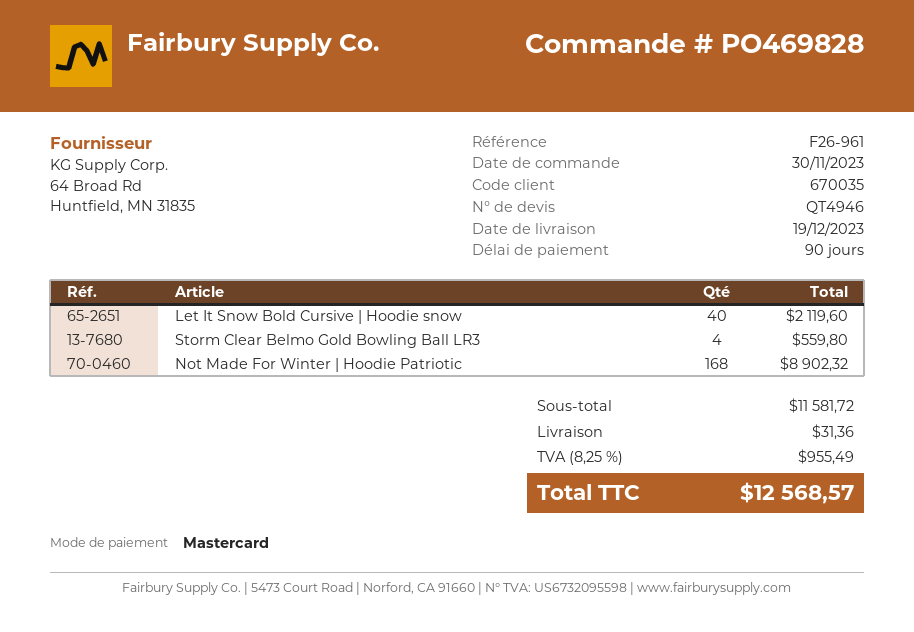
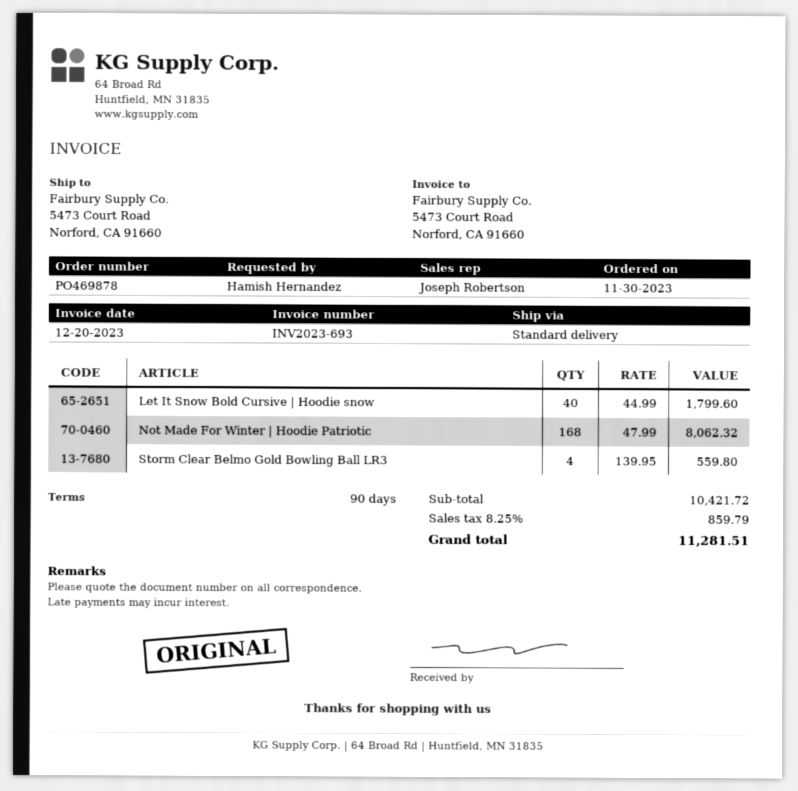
order number: PO469828 -> PO469878
Let It Snow Bold Cursive | Hoodie snow: 40 for 2119.60 -> 40 for 1799.60
Not Made For Winter | Hoodie Patriotic: 168 for 8902.32 -> 168 for 8062.32
subtotal: 11581.72 -> 10421.72
shipping: 31.36 -> none
tax: 8.25% = 955.49 -> 8.25% = 859.79
total: 12568.57 -> 11281.51

